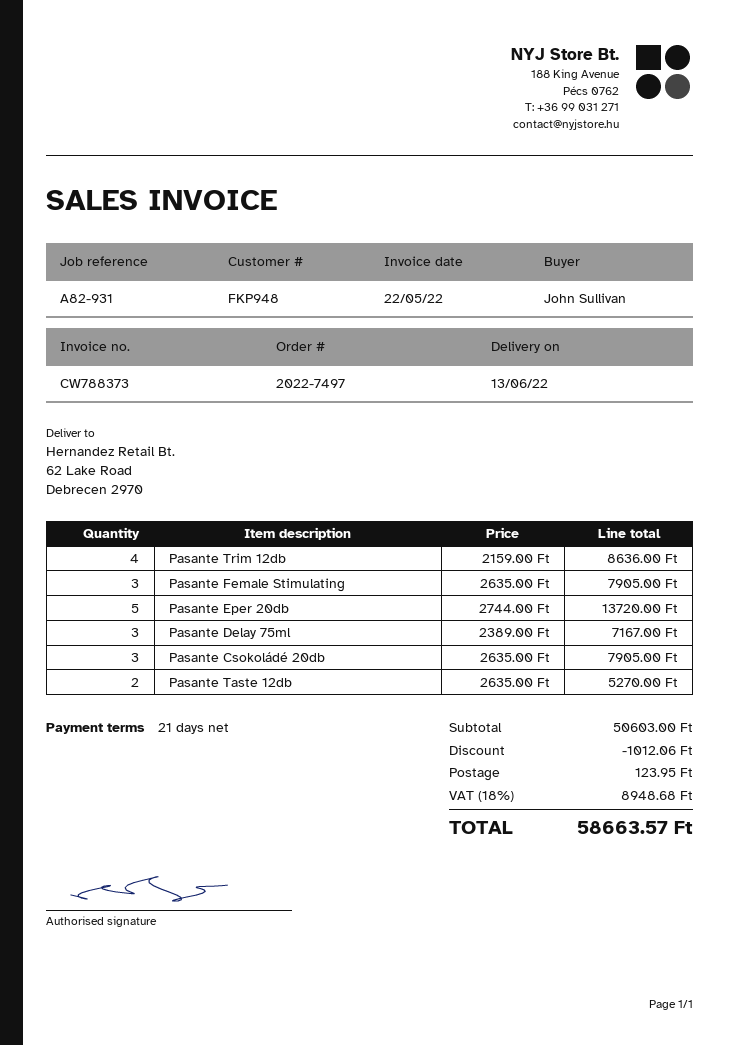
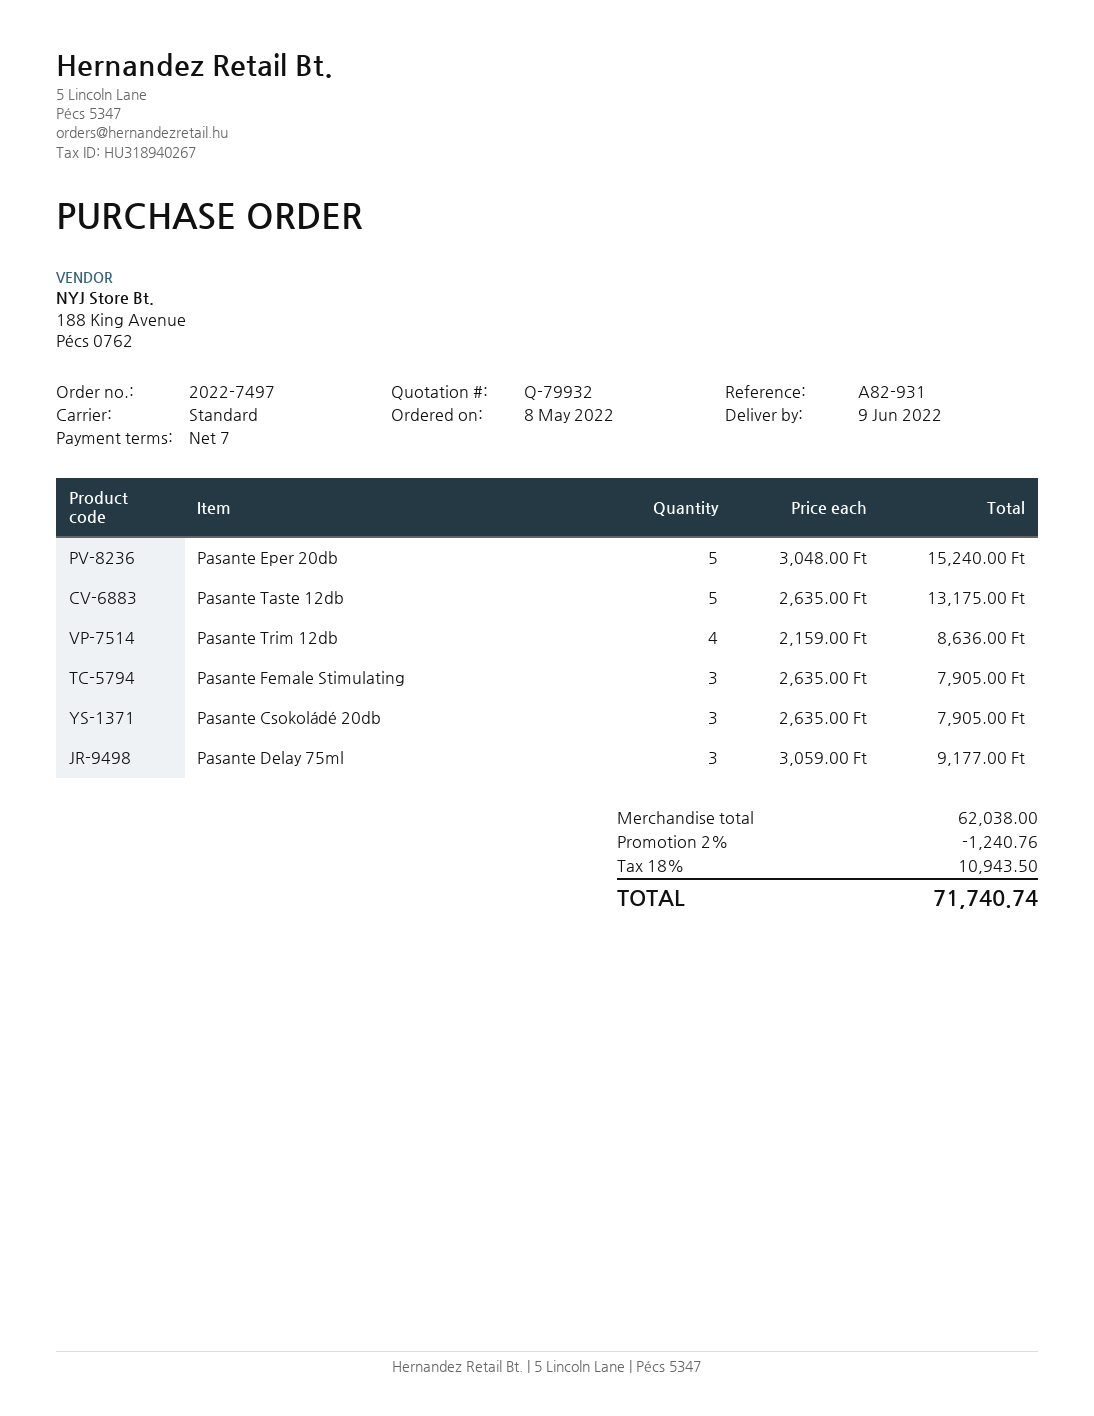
delivery date: 2022-06-13 -> 2022-06-09
payment terms: 21 days -> 7 days
Pasante Eper 20db: 5 x 2744.00 = 13720.00 -> 5 x 3048.00 = 15240.00
Pasante Delay 75ml: 3 x 2389.00 = 7167.00 -> 3 x 3059.00 = 9177.00
Pasante Taste 12db: 2 x 2635.00 = 5270.00 -> 5 x 2635.00 = 13175.00
subtotal: 50603.00 -> 62038.00
discount: 1012.06 -> 1240.76
shipping: 123.95 -> none
tax: 18% = 8948.68 -> 18% = 10943.50
total: 58663.57 -> 71740.74

